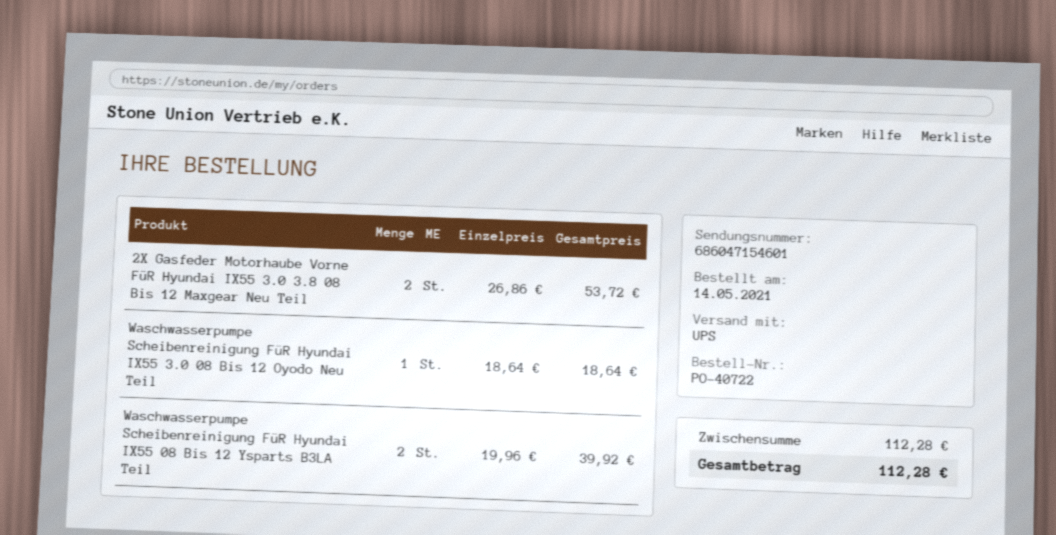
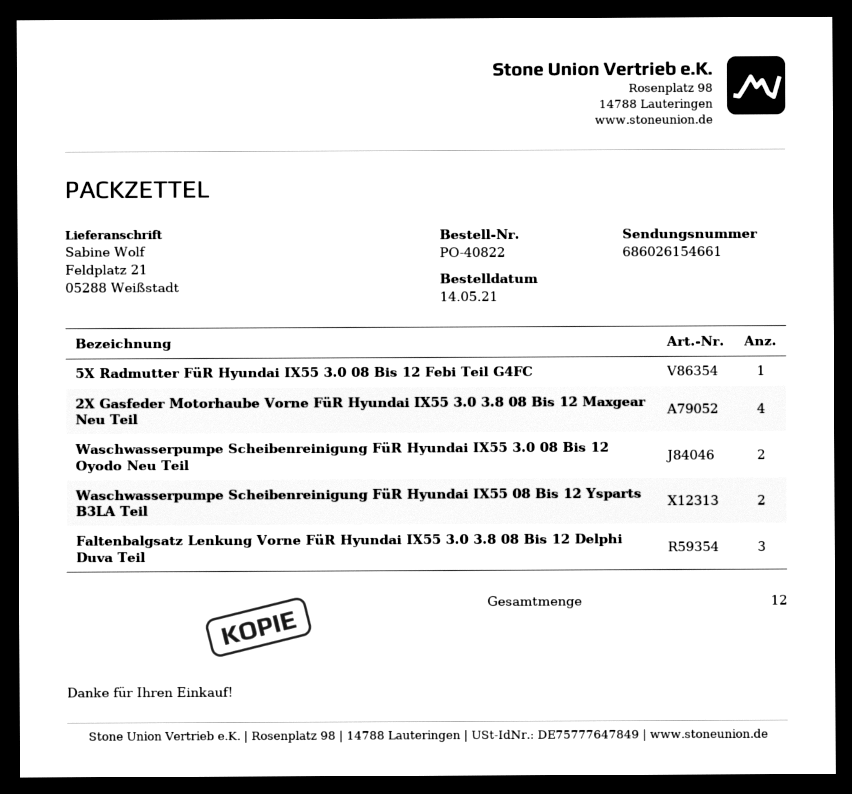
order number: PO-40722 -> PO-40822
tracking number: 686047154601 -> 686026154661
2X Gasfeder Motorhaube Vorne FüR Hyundai IX55 3.0 3.8 08 Bis 12 Maxgear Neu Teil: 2 -> 4
Waschwasserpumpe Scheibenreinigung FüR Hyundai IX55 3.0 08 Bis 12 Oyodo Neu Teil: 1 -> 2
5X Radmutter FüR Hyundai IX55 3.0 08 Bis 12 Febi Teil G4FC: none -> 1
Faltenbalgsatz Lenkung Vorne FüR Hyundai IX55 3.0 3.8 08 Bis 12 Delphi Duva Teil: none -> 3

